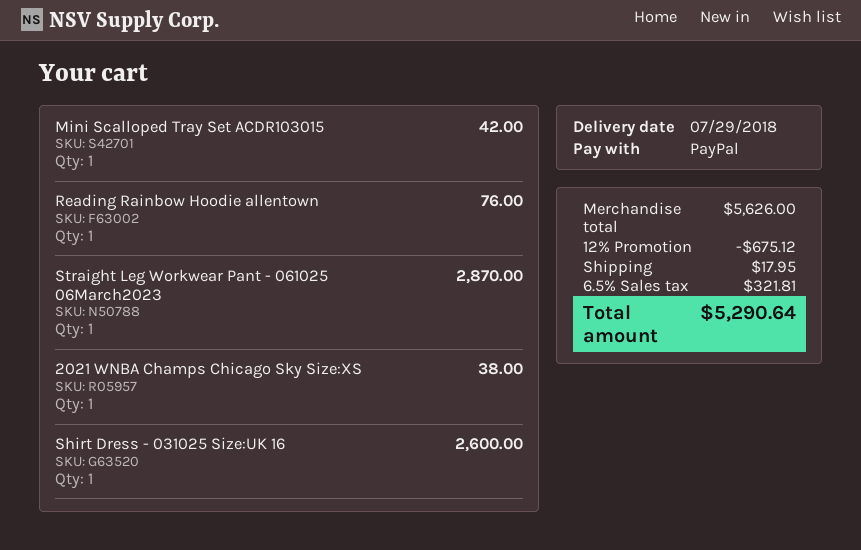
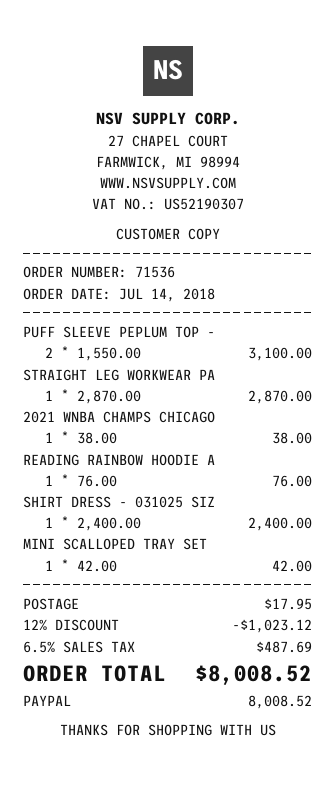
Shirt Dress - 031025 Size:UK 16: 1 for 2600.00 -> 1 for 2400.00
PUFF SLEEVE PEPLUM TOP -: none -> 2 for 3100.00
discount: 12% = 675.12 -> 12% = 1023.12
tax: 6.5% = 321.81 -> 6.5% = 487.69
total: 5290.64 -> 8008.52

